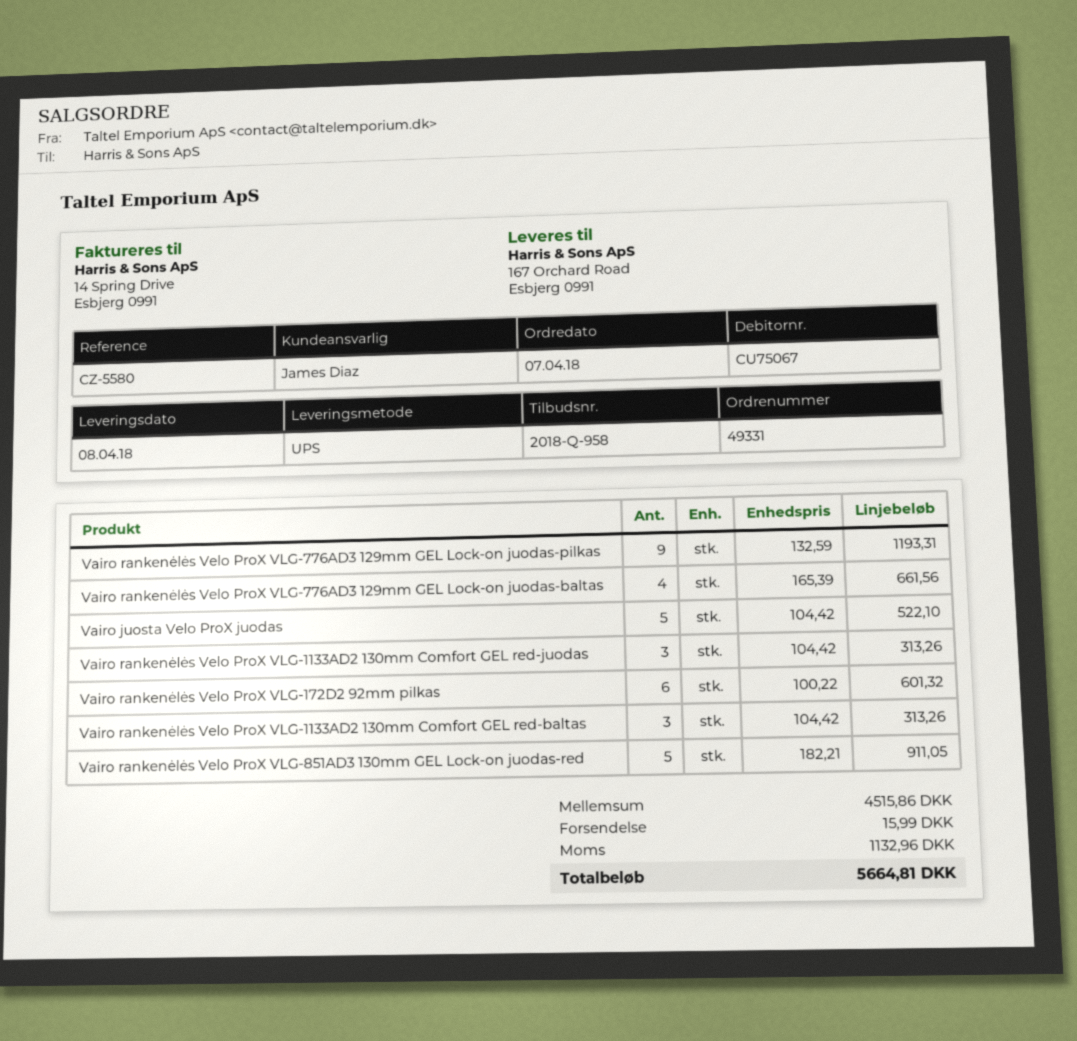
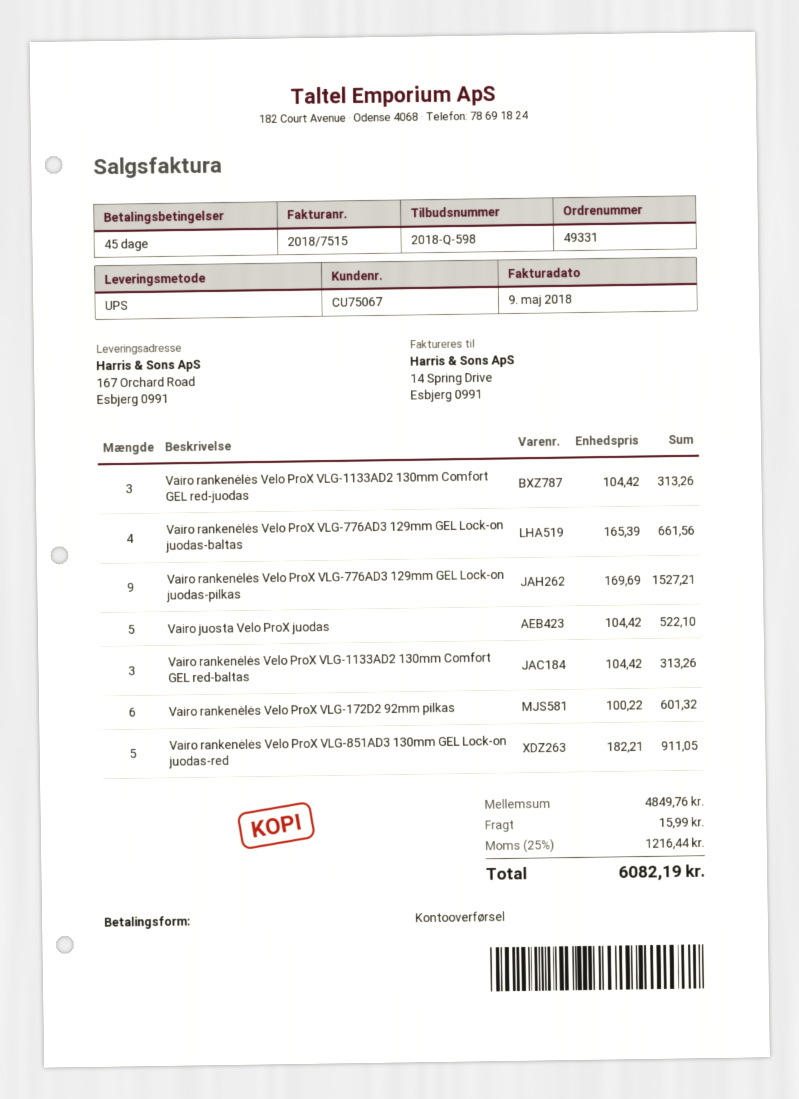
quote number: 2018-Q-958 -> 2018-Q-598
Vairo rankenėlės Velo ProX VLG-776AD3 129mm GEL Lock-on juodas-pilkas: 9 x 132.59 = 1193.31 -> 9 x 169.69 = 1527.21
subtotal: 4515.86 -> 4849.76
tax: 1132.96 -> 1216.44
total: 5664.81 -> 6082.19

